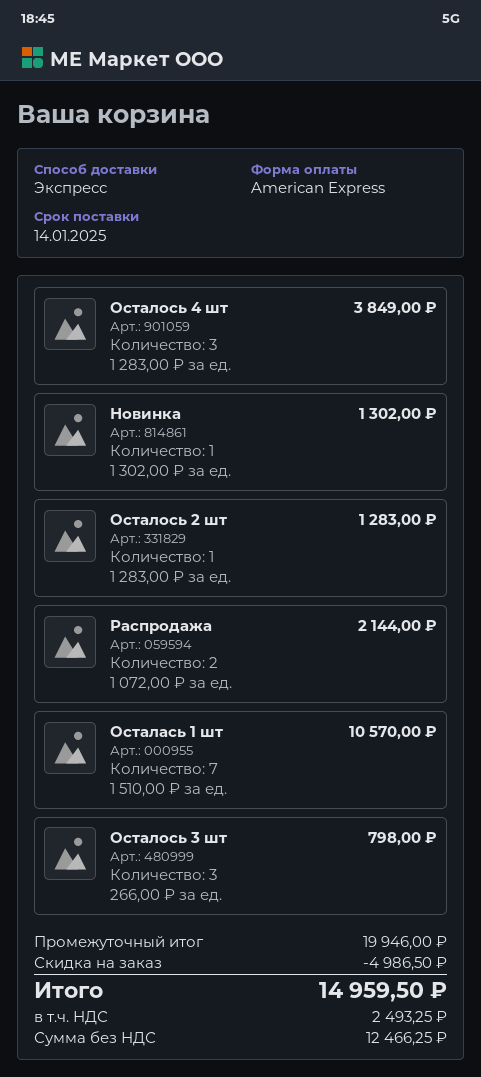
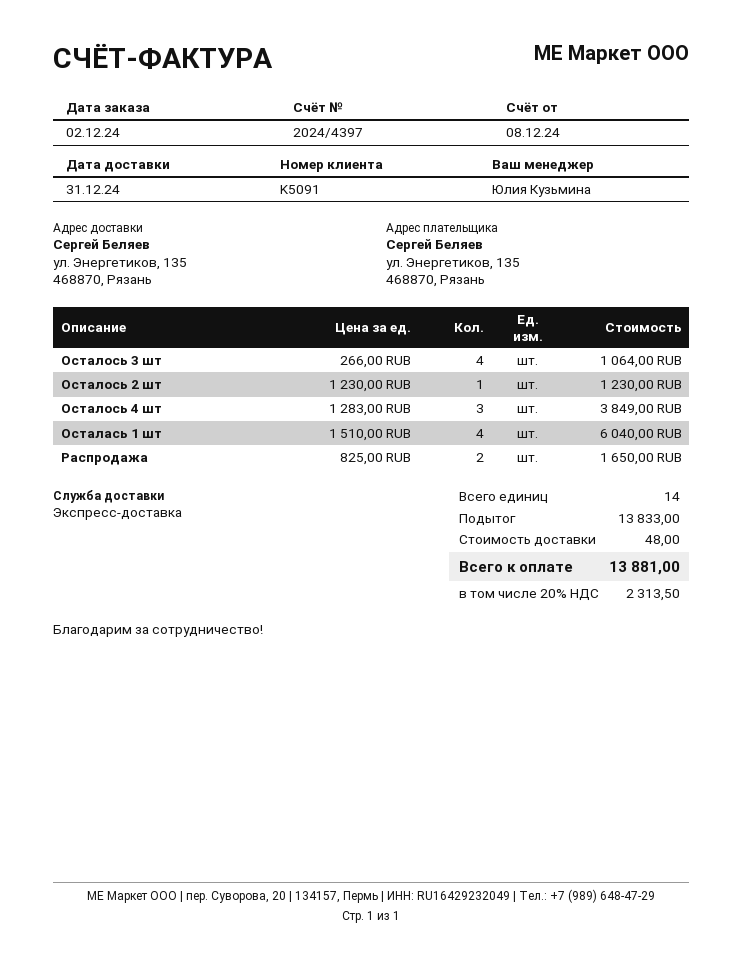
delivery date: 2025-01-14 -> 2024-12-31
Новинка: 1 x 1302.00 = 1302.00 -> none
Осталось 2 шт: 1 x 1283.00 = 1283.00 -> 1 x 1230.00 = 1230.00
Распродажа: 2 x 1072.00 = 2144.00 -> 2 x 825.00 = 1650.00
Осталась 1 шт: 7 x 1510.00 = 10570.00 -> 4 x 1510.00 = 6040.00
Осталось 3 шт: 3 x 266.00 = 798.00 -> 4 x 266.00 = 1064.00
subtotal: 19946.00 -> 13833.00
discount: 4986.50 -> none
shipping: none -> 48.00
tax: 2493.25 -> 2313.50
total: 14959.50 -> 13881.00

